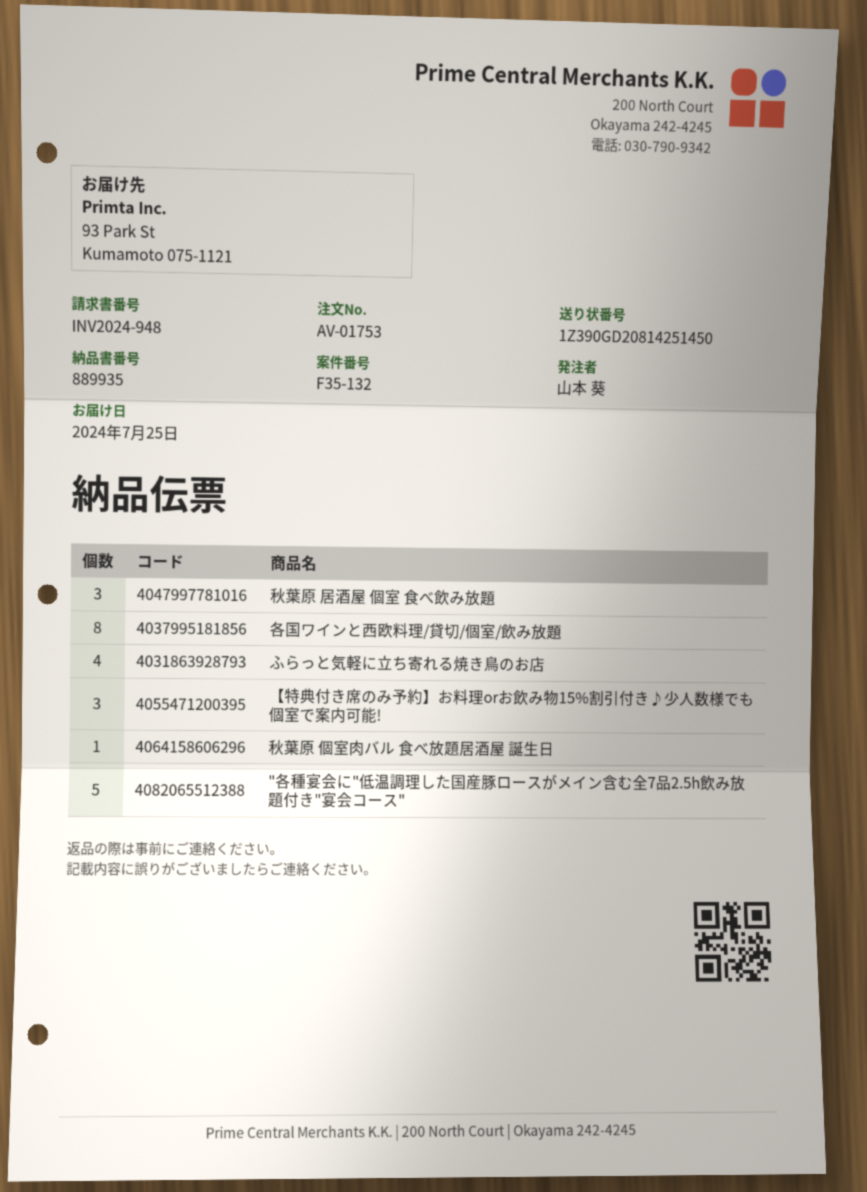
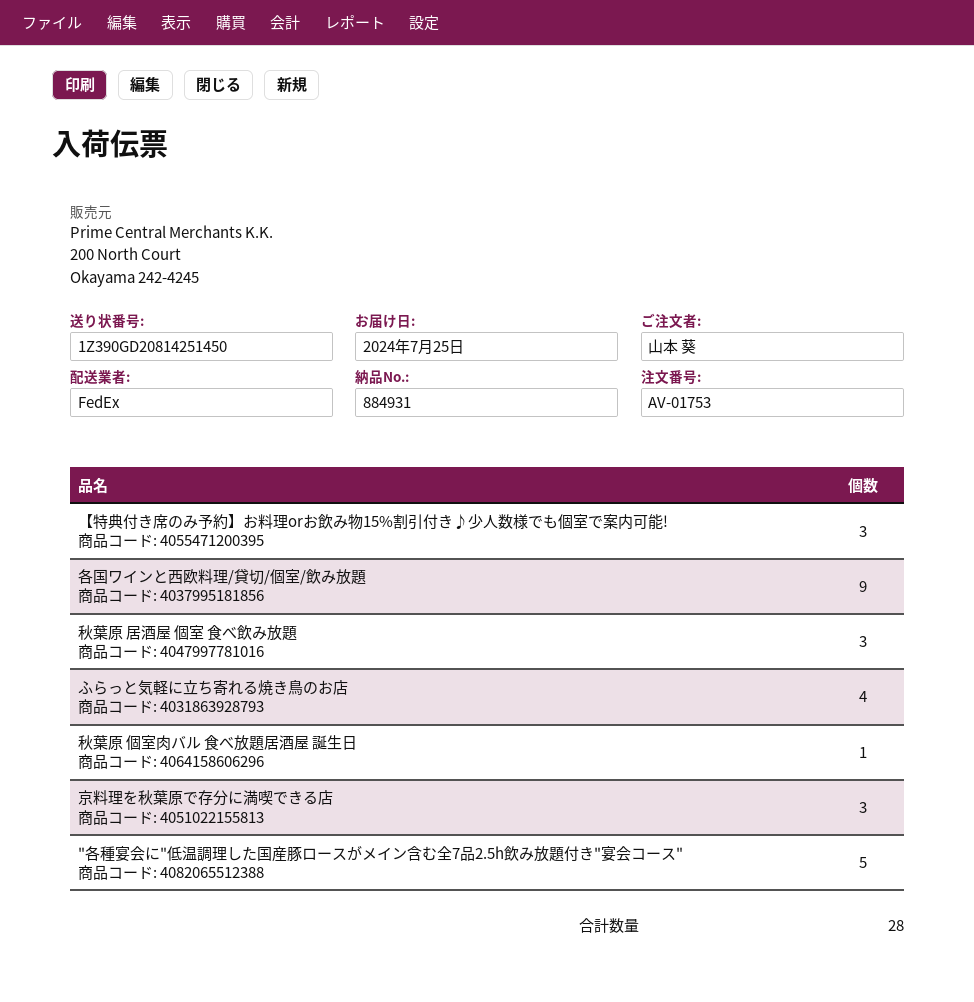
delivery note number: 889935 -> 884931
各国ワインと西欧料理/貸切/個室/飲み放題: 8 -> 9
京料理を秋葉原で存分に満喫できる店: none -> 3

